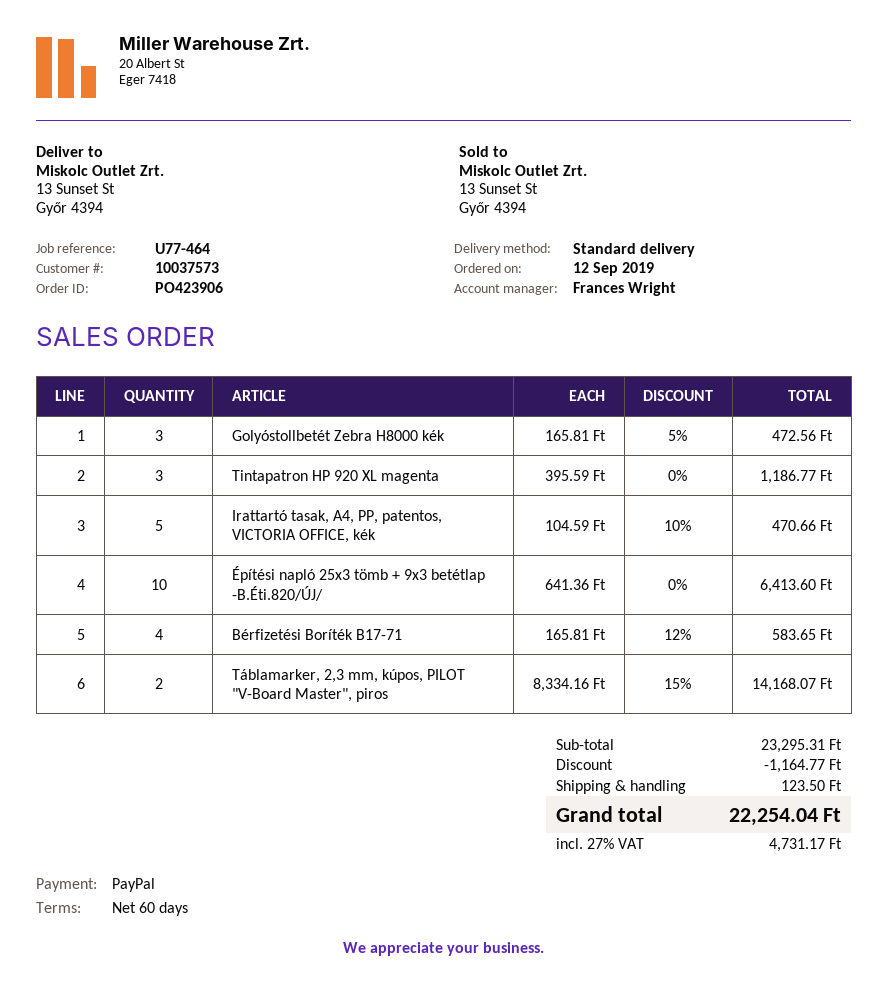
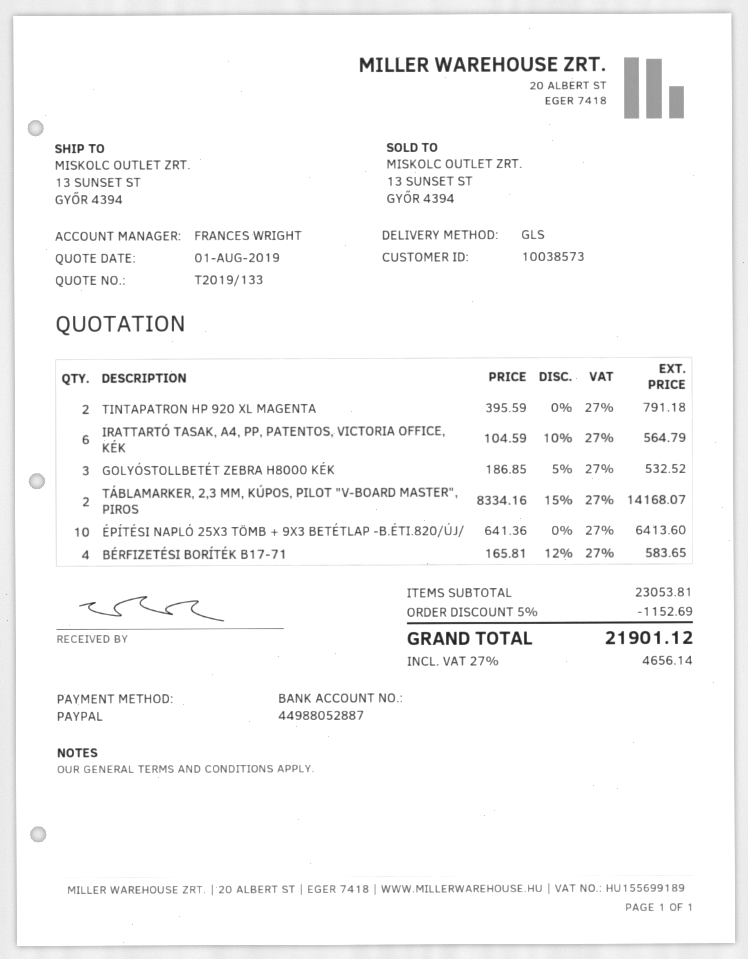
customer number: 10037573 -> 10038573
shipping method: standard -> GLS
Golyóstollbetét Zebra H8000 kék: 3 x 165.81 - 5% = 472.56 -> 3 x 186.85 - 5% = 532.52
Tintapatron HP 920 XL magenta: 3 x 395.59 = 1186.77 -> 2 x 395.59 = 791.18
Irattartó tasak, A4, PP, patentos, VICTORIA OFFICE, kék: 5 x 104.59 - 10% = 470.66 -> 6 x 104.59 - 10% = 564.79
subtotal: 23295.31 -> 23053.81
discount: 1164.77 -> 1152.69
shipping: 123.50 -> none
tax: 27% = 4731.17 -> 27% = 4656.14
total: 22254.04 -> 21901.12

